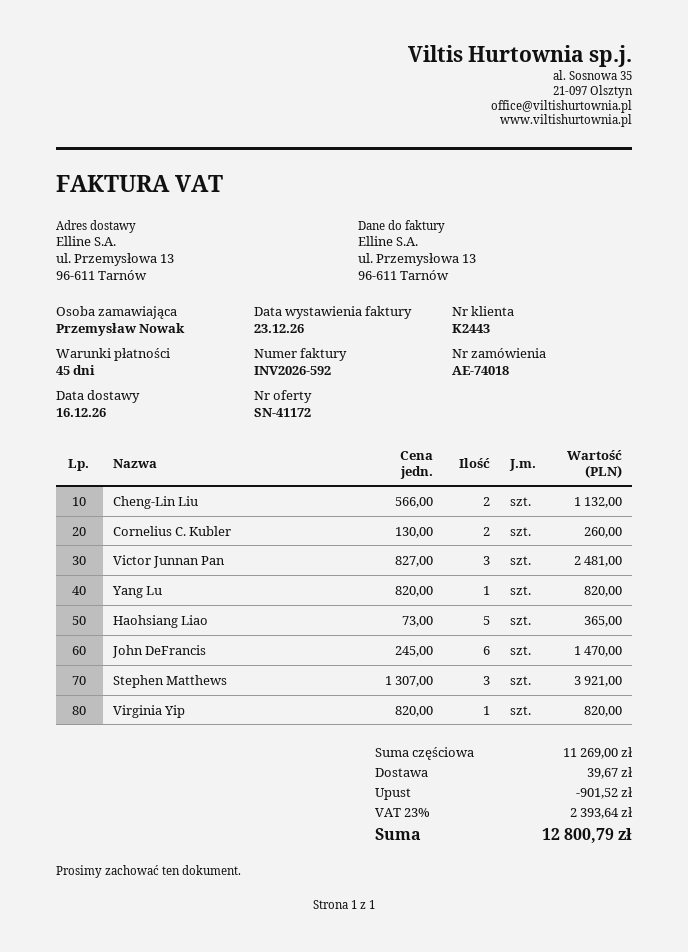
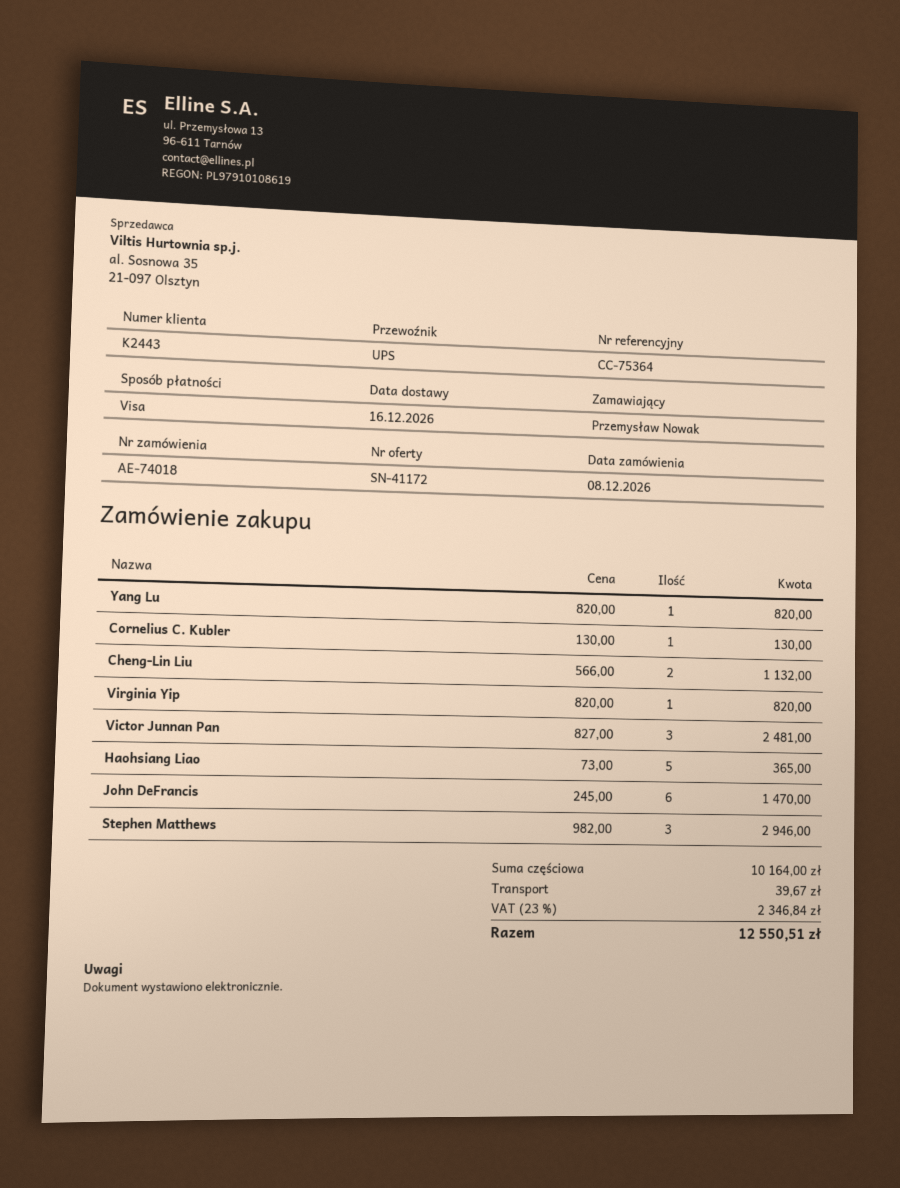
Cornelius C. Kubler: 2 x 130.00 = 260.00 -> 1 x 130.00 = 130.00
Stephen Matthews: 3 x 1307.00 = 3921.00 -> 3 x 982.00 = 2946.00
subtotal: 11269.00 -> 10164.00
discount: 901.52 -> none
tax: 23% = 2393.64 -> 23% = 2346.84
total: 12800.79 -> 12550.51

